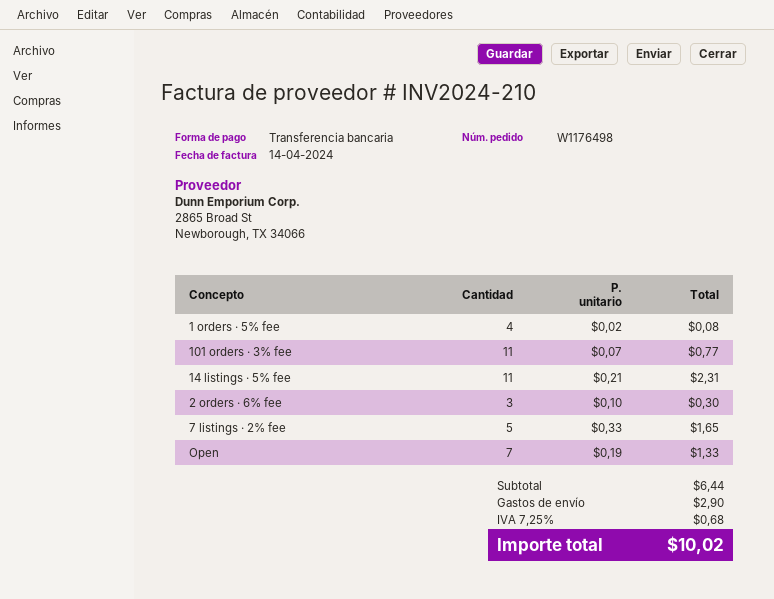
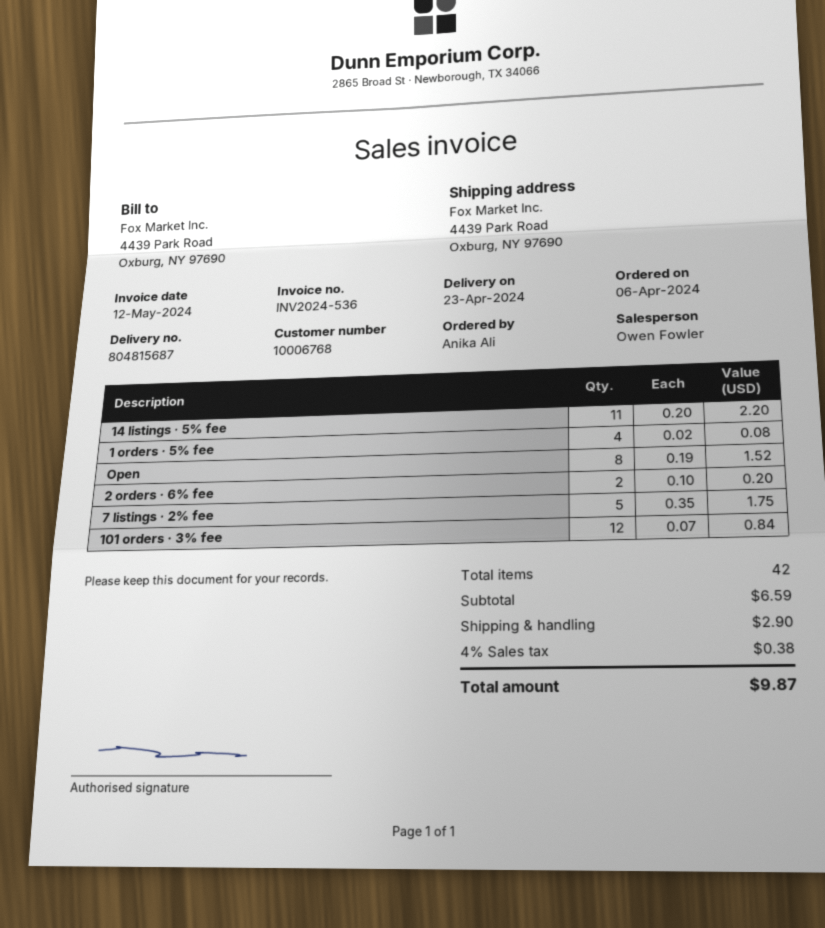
invoice number: INV2024-210 -> INV2024-536
invoice date: 2024-04-14 -> 2024-05-12
101 orders · 3% fee: 11 x 0.07 = 0.77 -> 12 x 0.07 = 0.84
14 listings · 5% fee: 11 x 0.21 = 2.31 -> 11 x 0.20 = 2.20
2 orders · 6% fee: 3 x 0.10 = 0.30 -> 2 x 0.10 = 0.20
7 listings · 2% fee: 5 x 0.33 = 1.65 -> 5 x 0.35 = 1.75
Open: 7 x 0.19 = 1.33 -> 8 x 0.19 = 1.52
subtotal: 6.44 -> 6.59
tax: 7.25% = 0.68 -> 4% = 0.38
total: 10.02 -> 9.87

